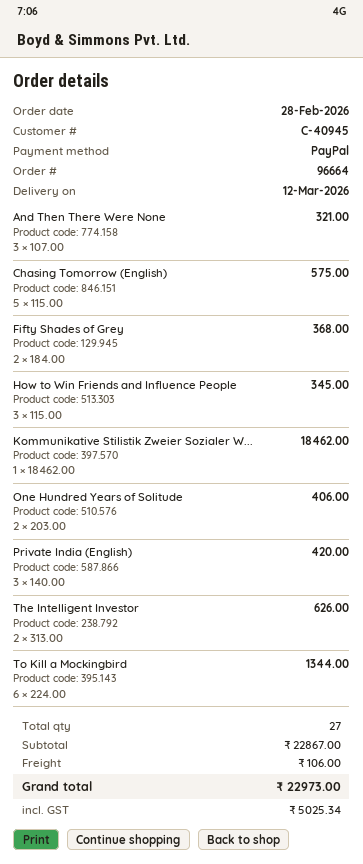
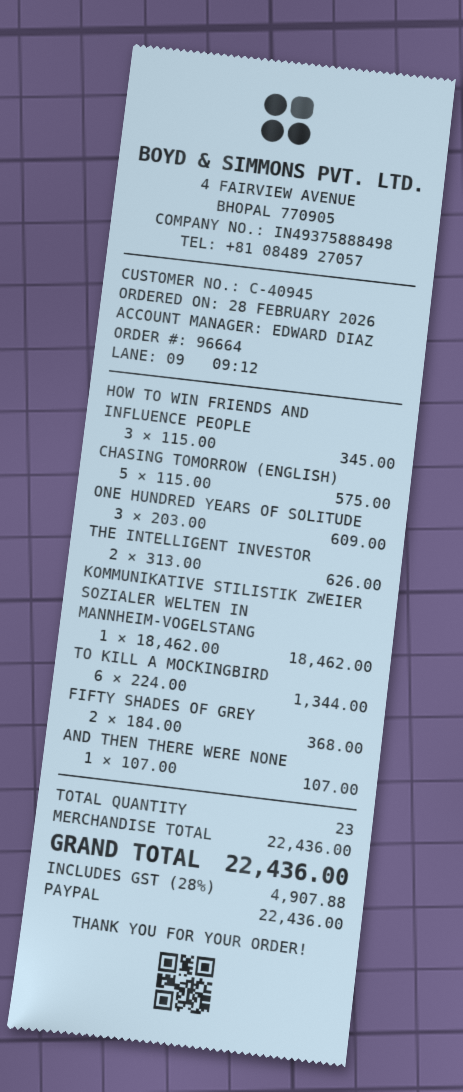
And Then There Were None: 3 x 107.00 = 321.00 -> 1 x 107.00 = 107.00
One Hundred Years of Solitude: 2 x 203.00 = 406.00 -> 3 x 203.00 = 609.00
Private India (English): 3 x 140.00 = 420.00 -> none
total quantity: 27 -> 23
subtotal: 22867.00 -> 22436.00
shipping: 106.00 -> none
tax: 5025.34 -> 4907.88
total: 22973.00 -> 22436.00

